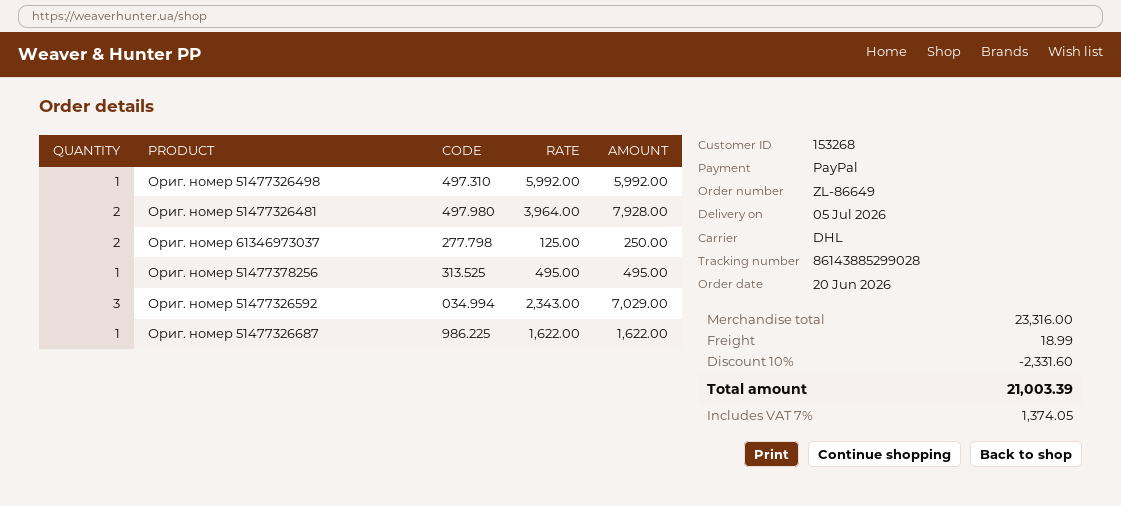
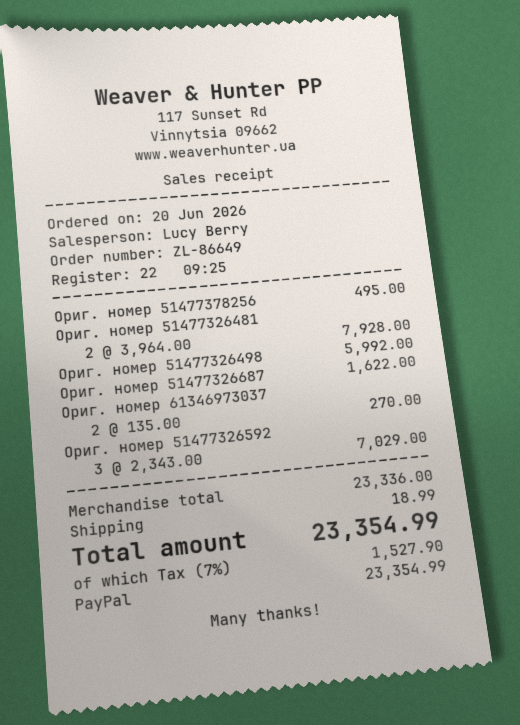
Ориг. номер 61346973037: 2 x 125.00 = 250.00 -> 2 x 135.00 = 270.00
subtotal: 23316.00 -> 23336.00
discount: 10% = 2331.60 -> none
tax: 7% = 1374.05 -> 7% = 1527.90
total: 21003.39 -> 23354.99

